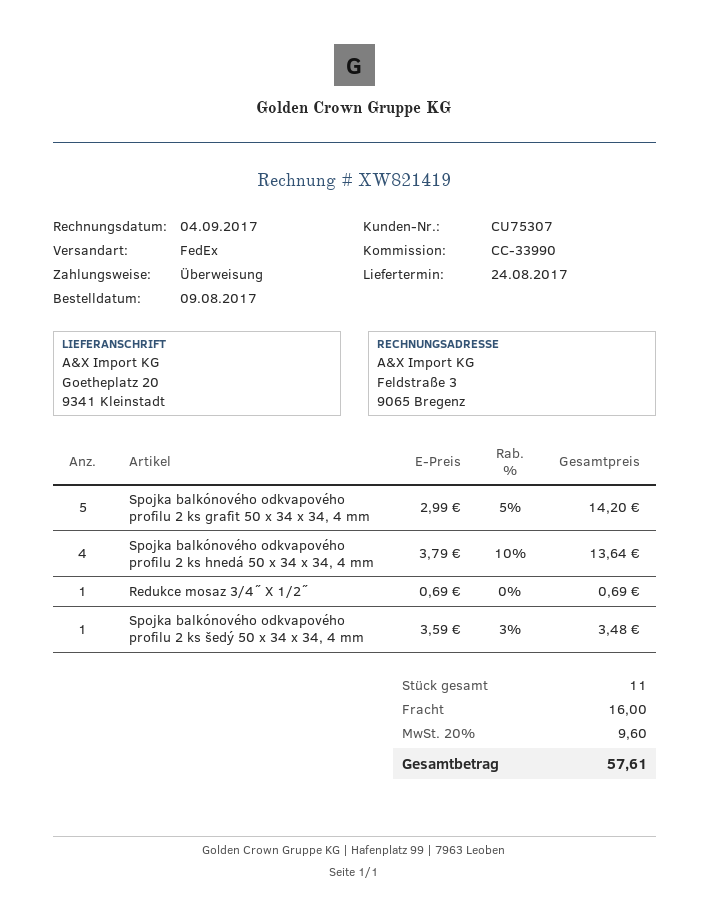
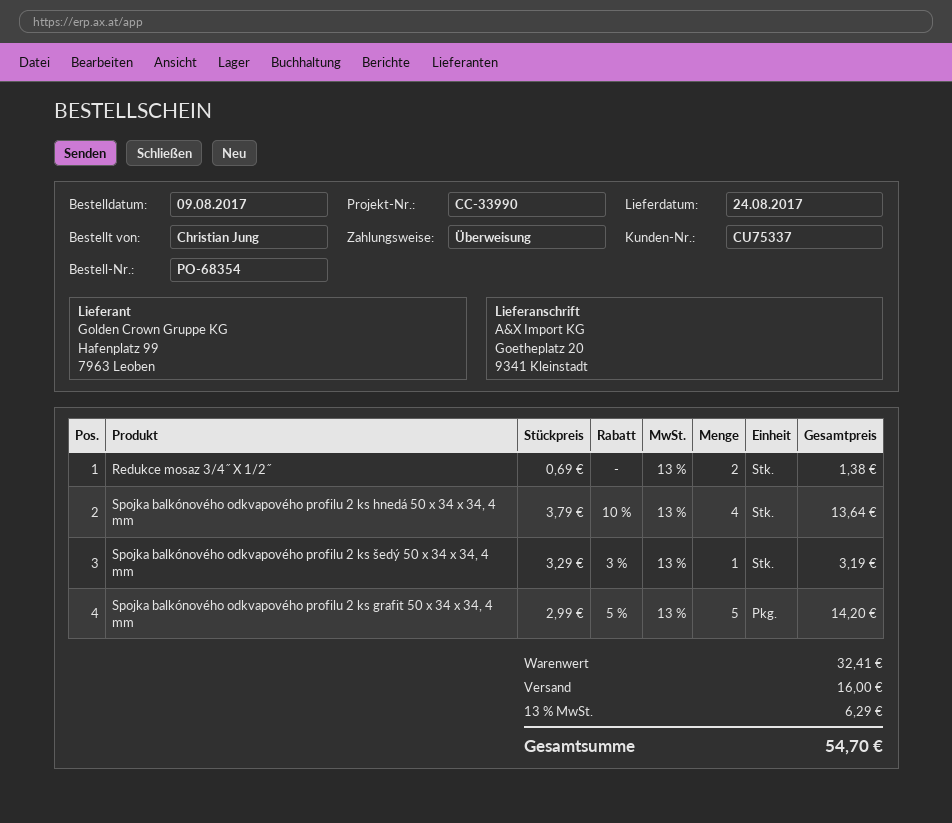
customer number: CU75307 -> CU75337
Redukce mosaz 3/4˝ X 1/2˝: 1 x 0.69 = 0.69 -> 2 x 0.69 = 1.38
Spojka balkónového odkvapového profilu 2 ks šedý 50 x 34 x 34, 4 mm: 1 x 3.59 - 3% = 3.48 -> 1 x 3.29 - 3% = 3.19
tax: 20% = 9.60 -> 13% = 6.29
total: 57.61 -> 54.70

